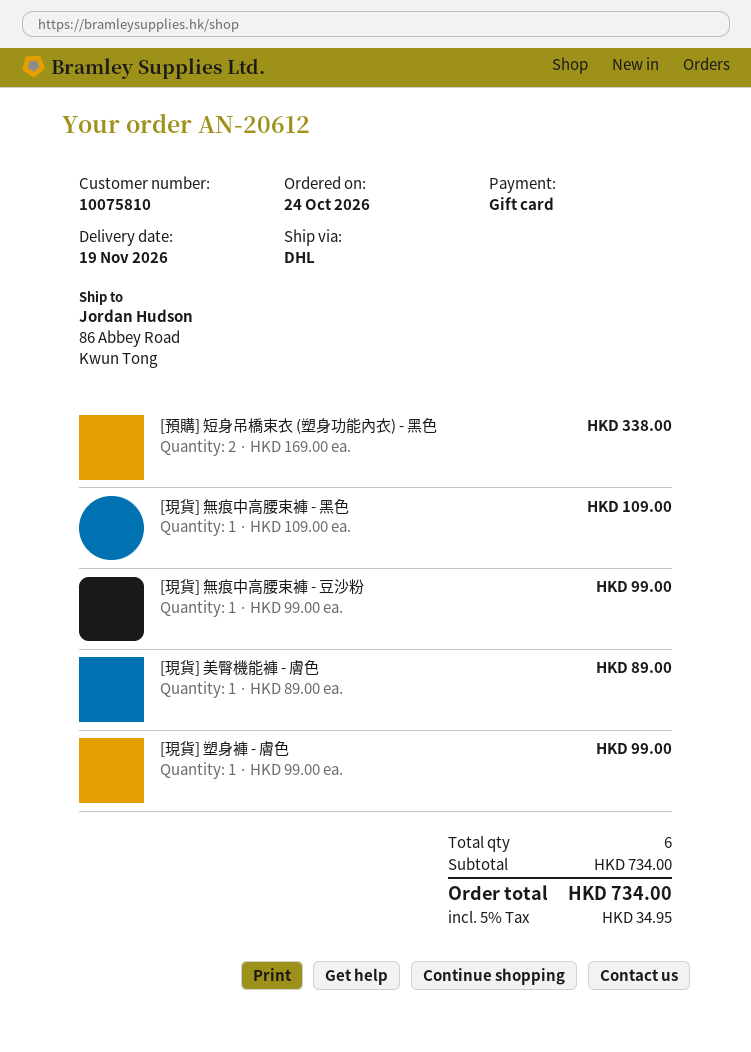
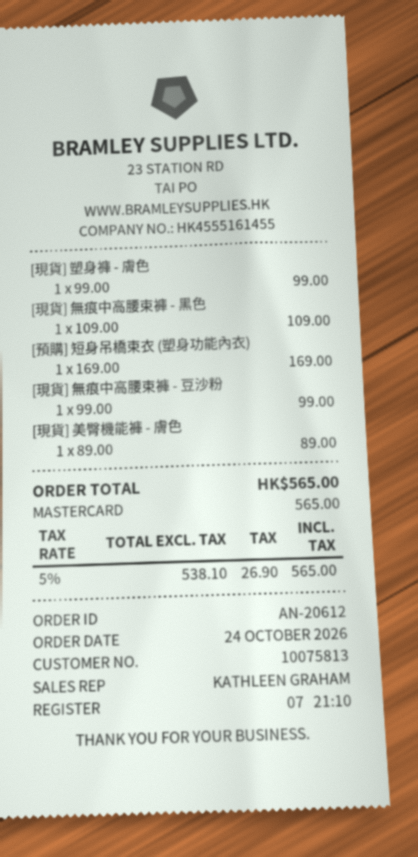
customer number: 10075810 -> 10075813
payment method: gift card -> Mastercard
[預購] 短身吊橋束衣 (塑身功能內衣) - 黑色: 2 x 169.00 = 338.00 -> 1 x 169.00 = 169.00
tax: 5% = 34.95 -> 5% = 26.90
total: 734.00 -> 565.00

